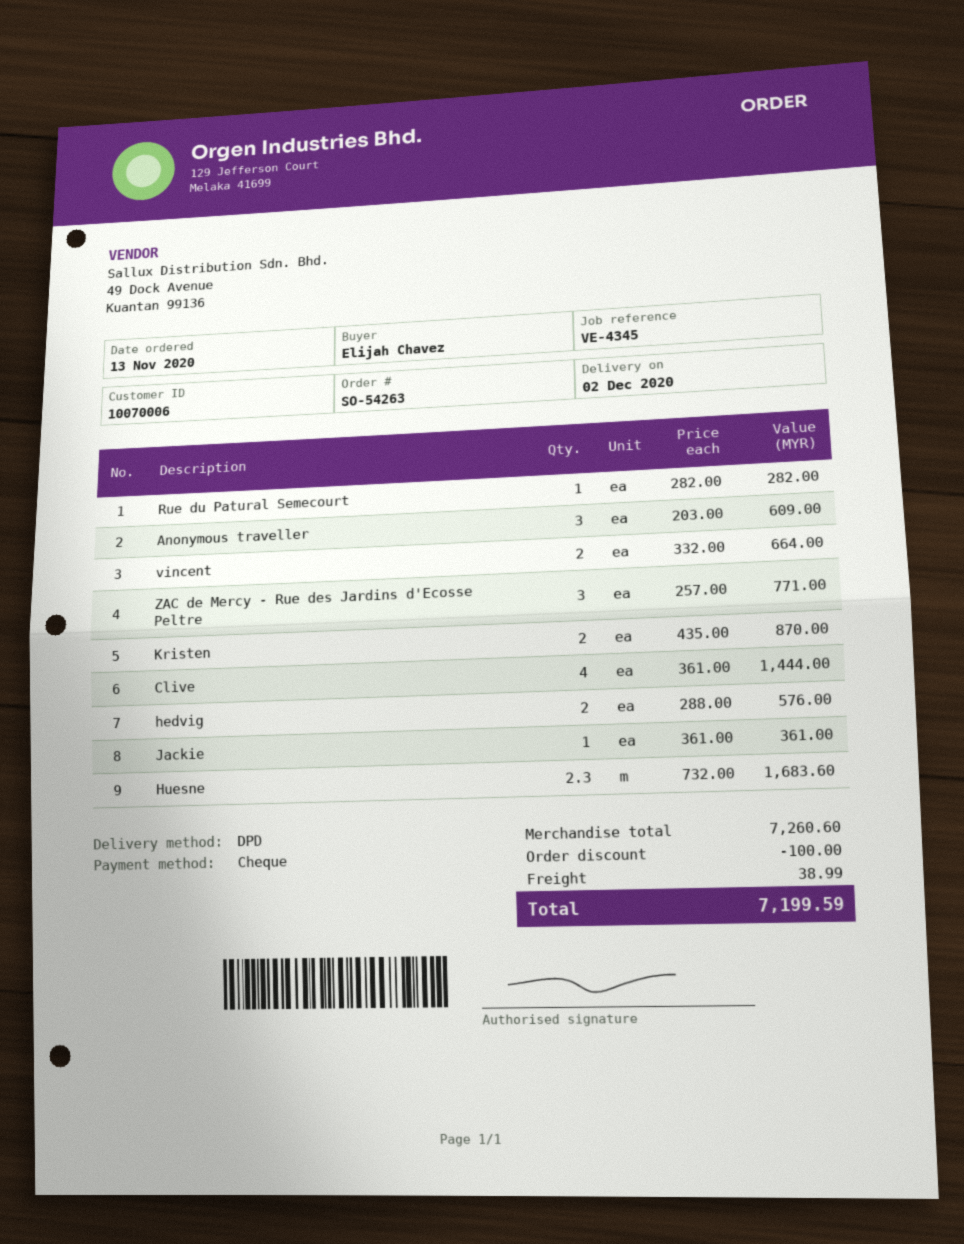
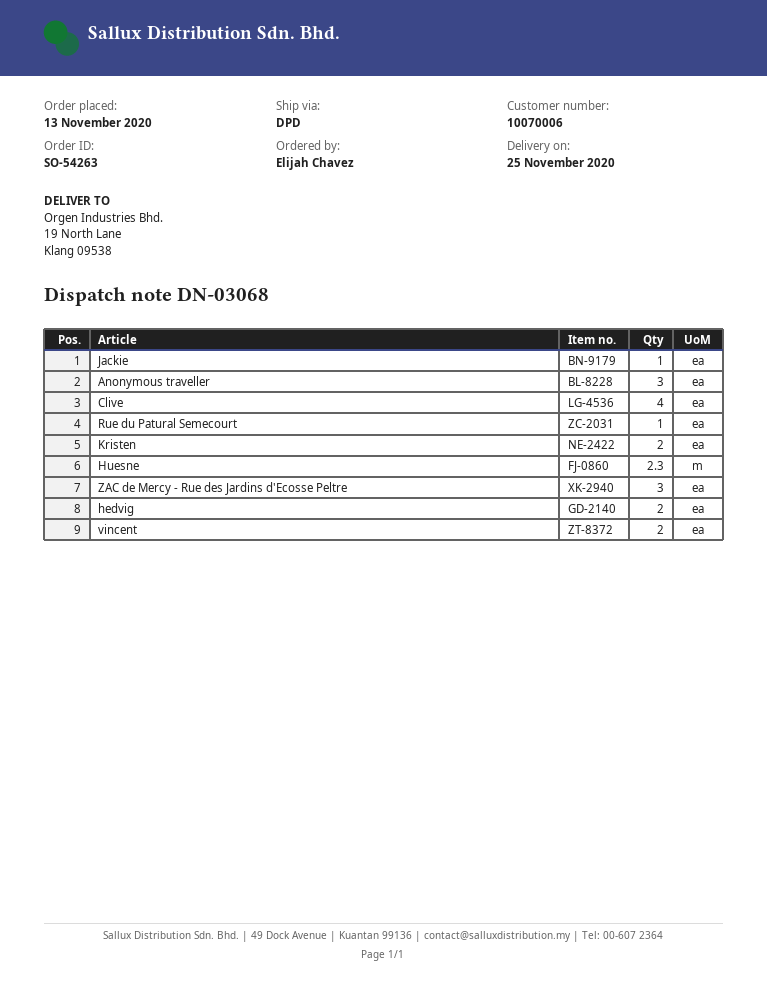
delivery date: 2020-12-02 -> 2020-11-25

